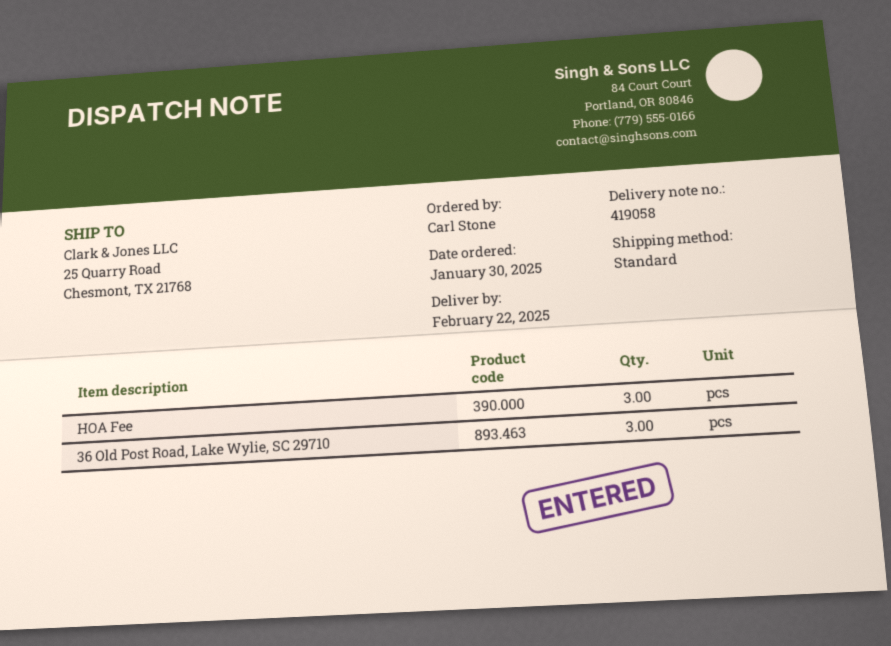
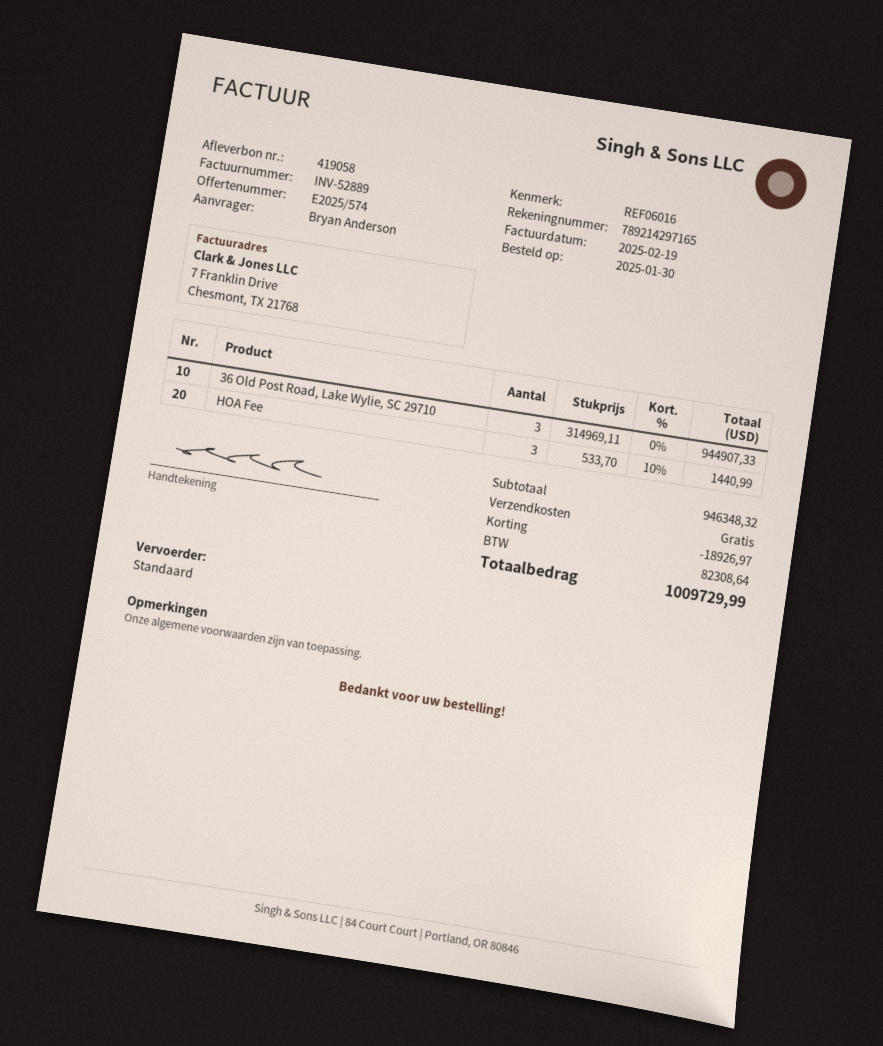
ordered by: Carl Stone -> Bryan Anderson

